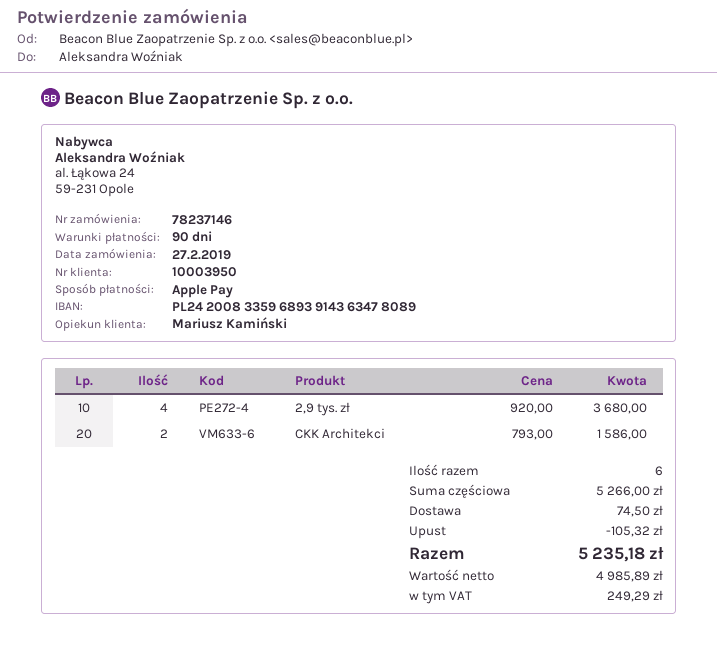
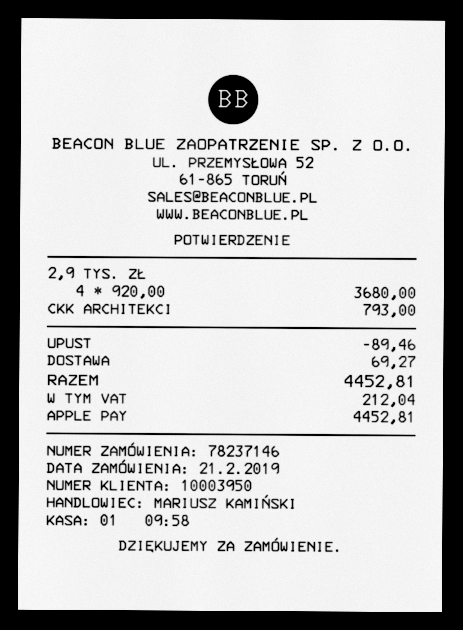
order date: 2019-02-27 -> 2019-02-21
CKK Architekci: 2 x 793.00 = 1586.00 -> 1 x 793.00 = 793.00
discount: 105.32 -> 89.46
shipping: 74.50 -> 69.27
tax: 249.29 -> 212.04
total: 5235.18 -> 4452.81

